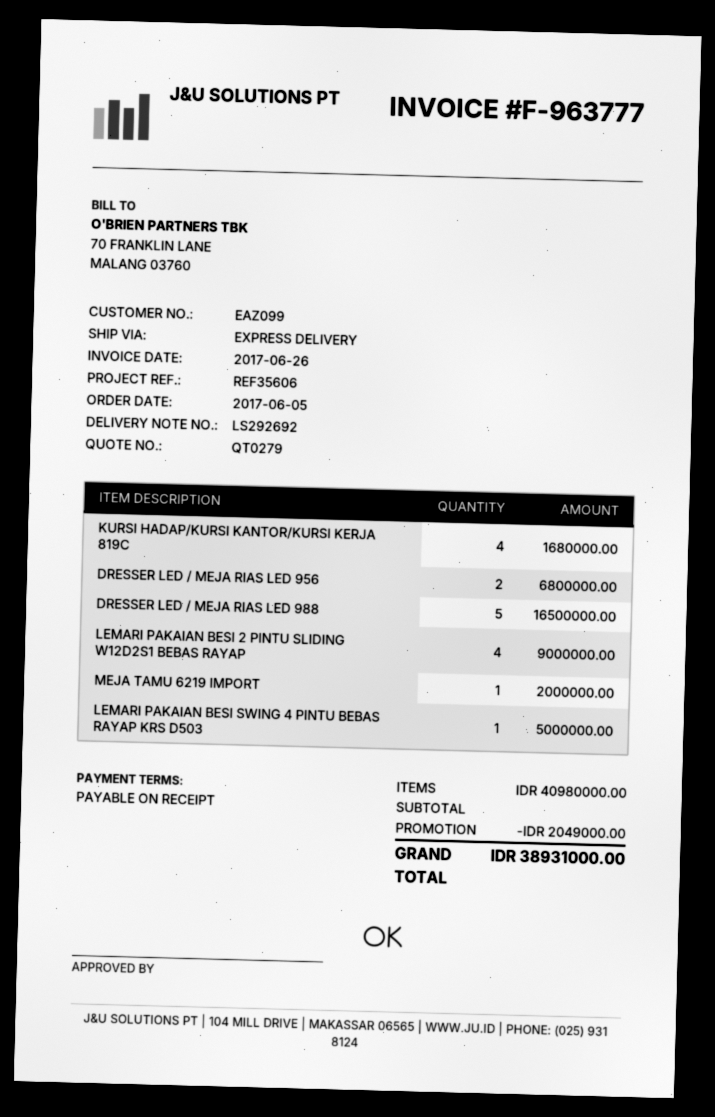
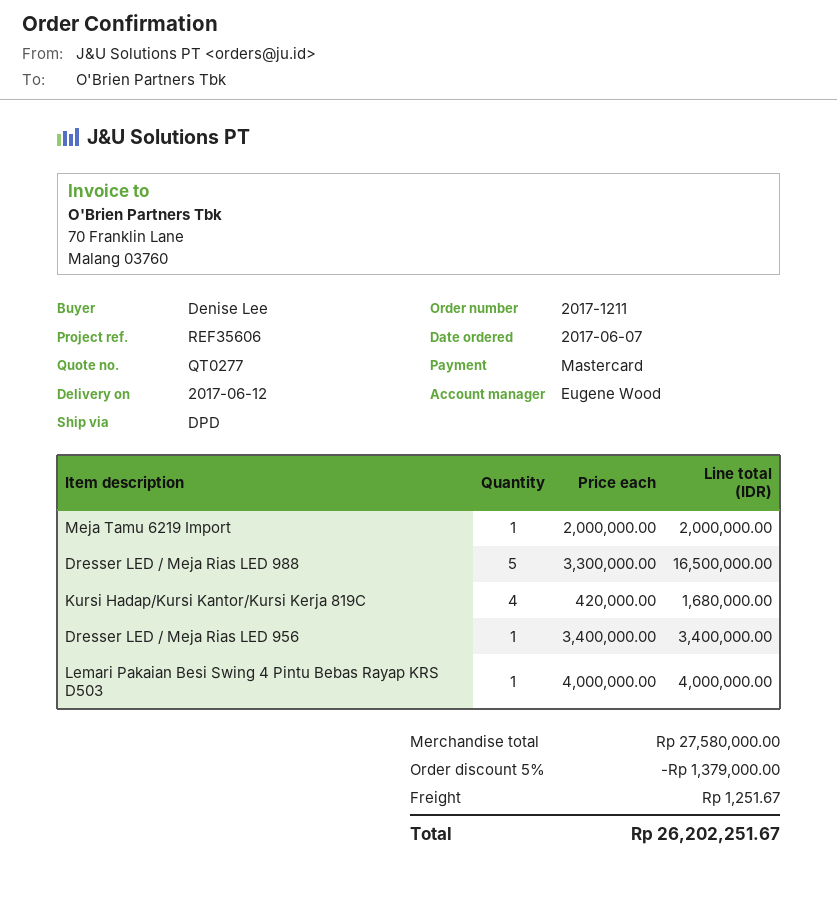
quote number: QT0279 -> QT0277
order date: 2017-06-05 -> 2017-06-07
shipping method: express -> DPD
DRESSER LED / MEJA RIAS LED 956: 2 for 6800000.00 -> 1 for 3400000.00
LEMARI PAKAIAN BESI 2 PINTU SLIDING W12D2S1 BEBAS RAYAP: 4 for 9000000.00 -> none
LEMARI PAKAIAN BESI SWING 4 PINTU BEBAS RAYAP KRS D503: 1 for 5000000.00 -> 1 for 4000000.00
subtotal: 40980000.00 -> 27580000.00
discount: 2049000.00 -> 1379000.00
shipping: none -> 1251.67
total: 38931000.00 -> 26202251.67

